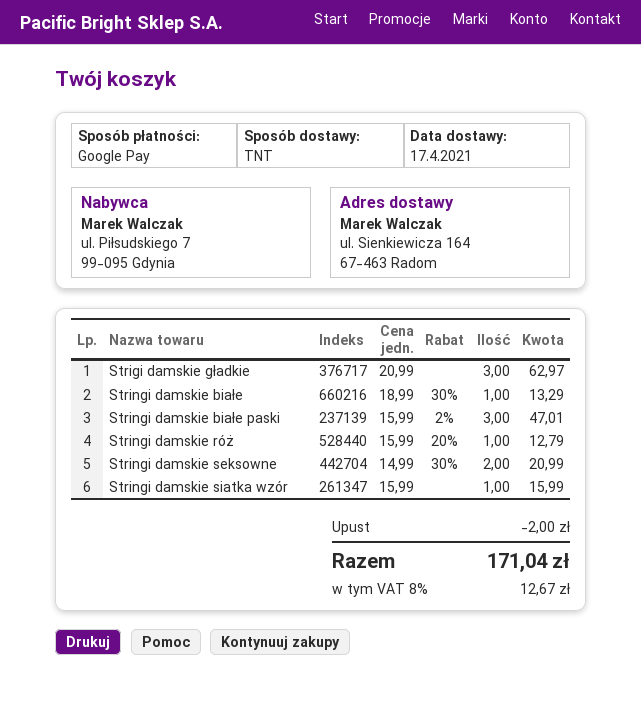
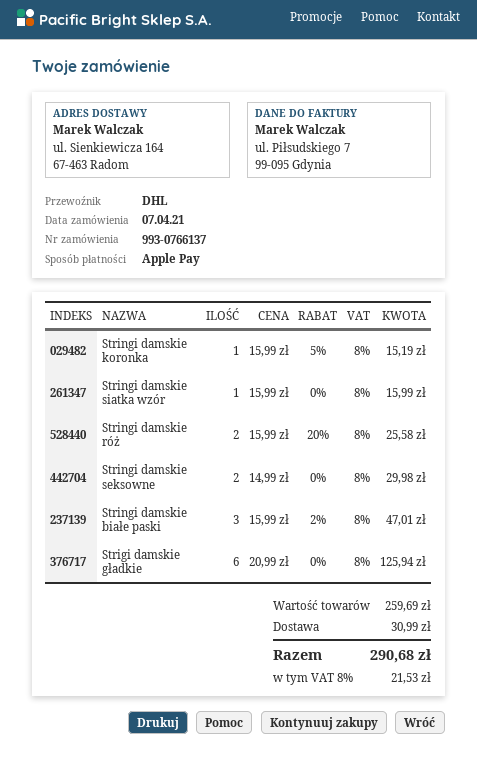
payment method: Google Pay -> Apple Pay
shipping method: TNT -> DHL
Strigi damskie gładkie: 3 x 20.99 = 62.97 -> 6 x 20.99 = 125.94
Stringi damskie białe: 1 x 18.99 - 30% = 13.29 -> none
Stringi damskie róż: 1 x 15.99 - 20% = 12.79 -> 2 x 15.99 - 20% = 25.58
Stringi damskie seksowne: 2 x 14.99 - 30% = 20.99 -> 2 x 14.99 = 29.98
Stringi damskie koronka: none -> 1 x 15.99 - 5% = 15.19
discount: 2.00 -> none
shipping: none -> 30.99
tax: 8% = 12.67 -> 8% = 21.53
total: 171.04 -> 290.68

